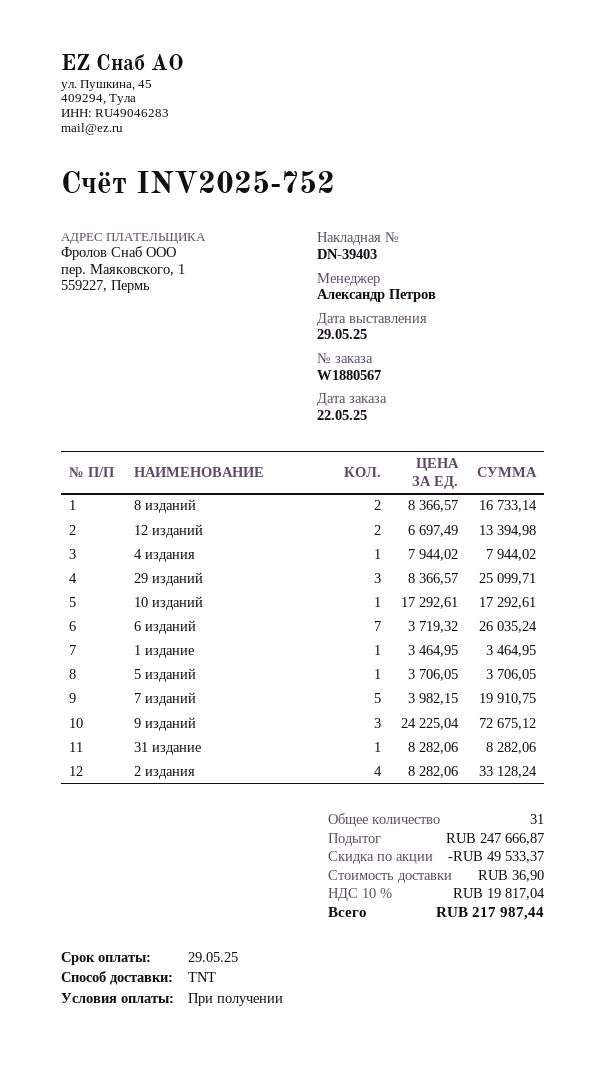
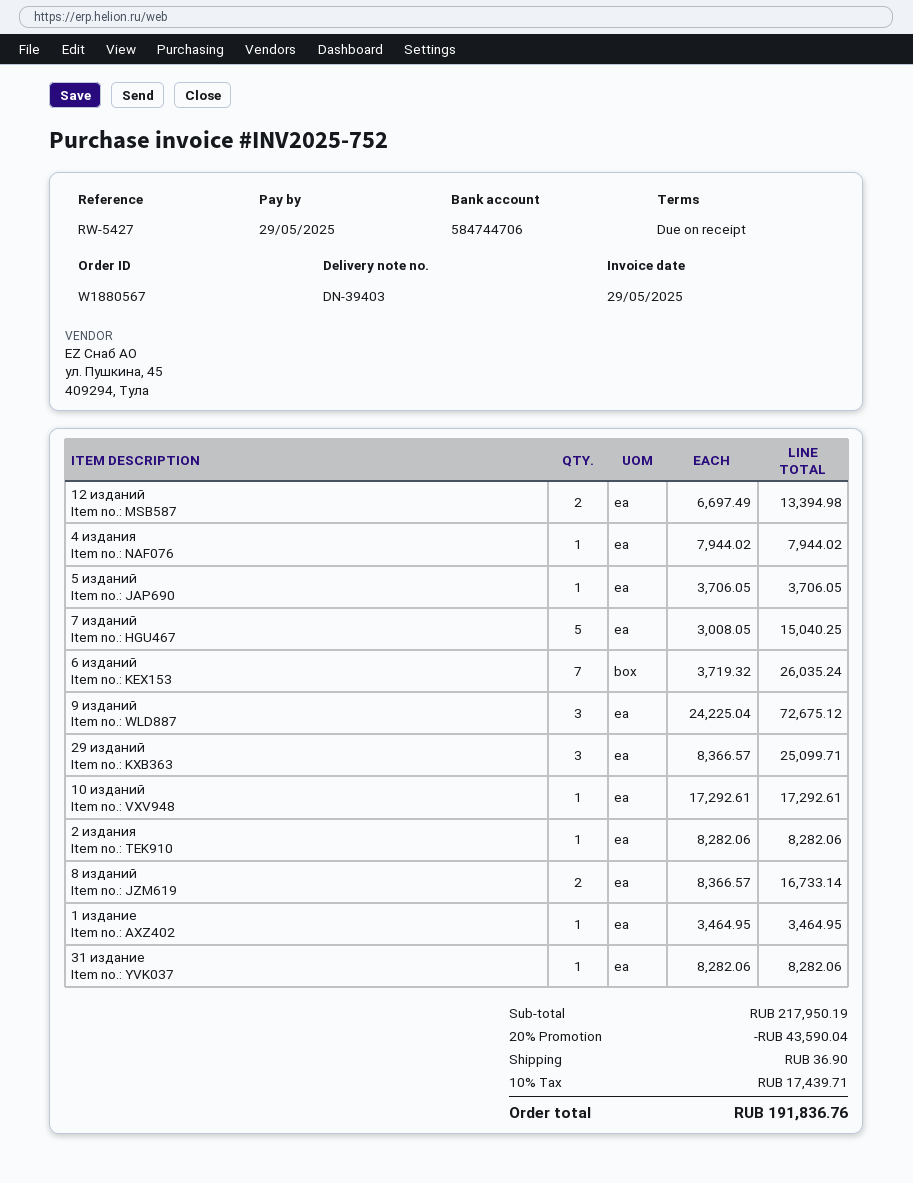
7 изданий: 5 x 3982.15 = 19910.75 -> 5 x 3008.05 = 15040.25
2 издания: 4 x 8282.06 = 33128.24 -> 1 x 8282.06 = 8282.06
subtotal: 247666.87 -> 217950.19
discount: 49533.37 -> 43590.04
tax: 10% = 19817.04 -> 10% = 17439.71
total: 217987.44 -> 191836.76

